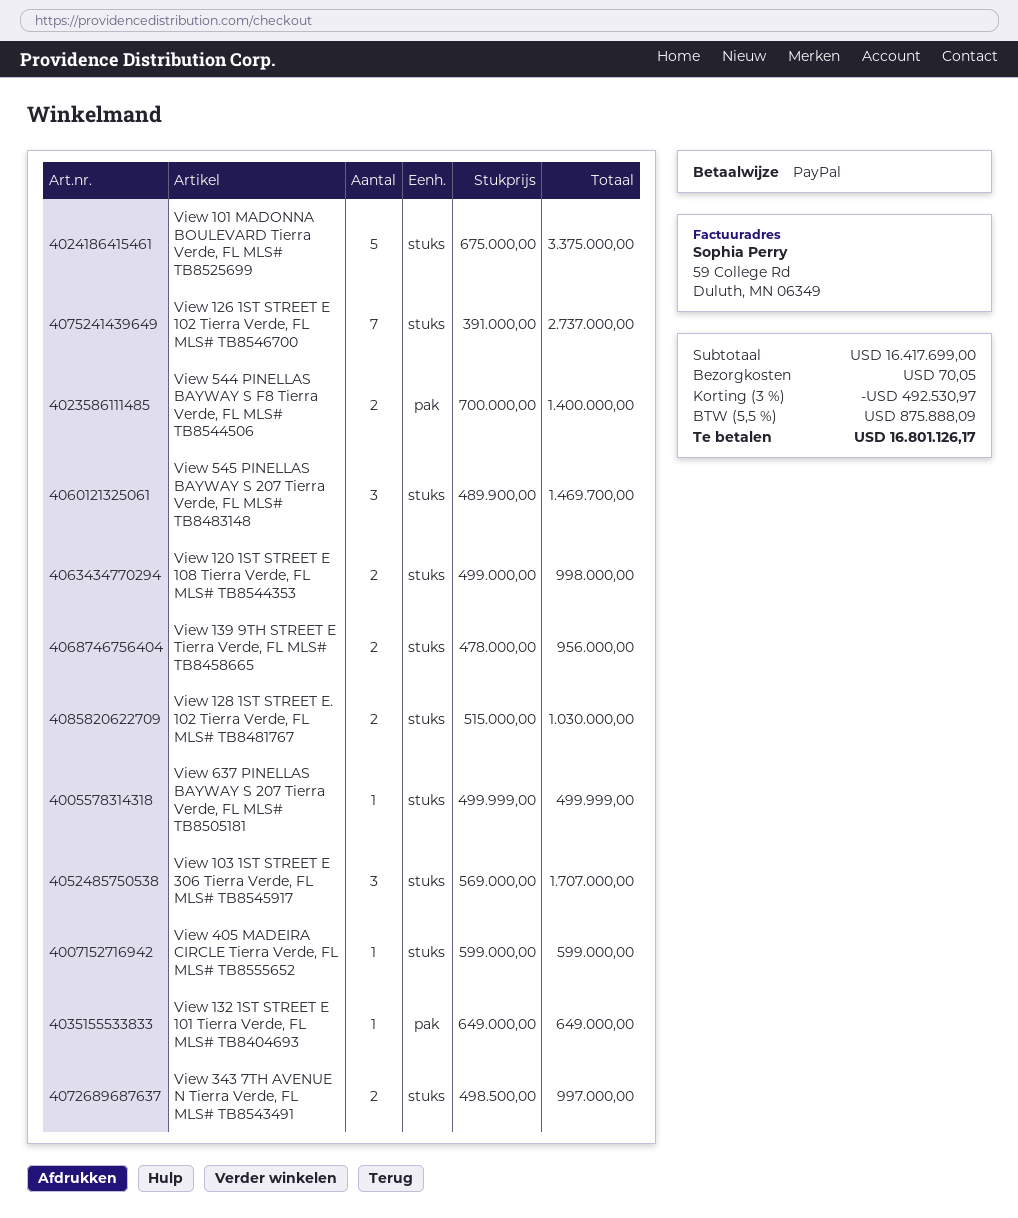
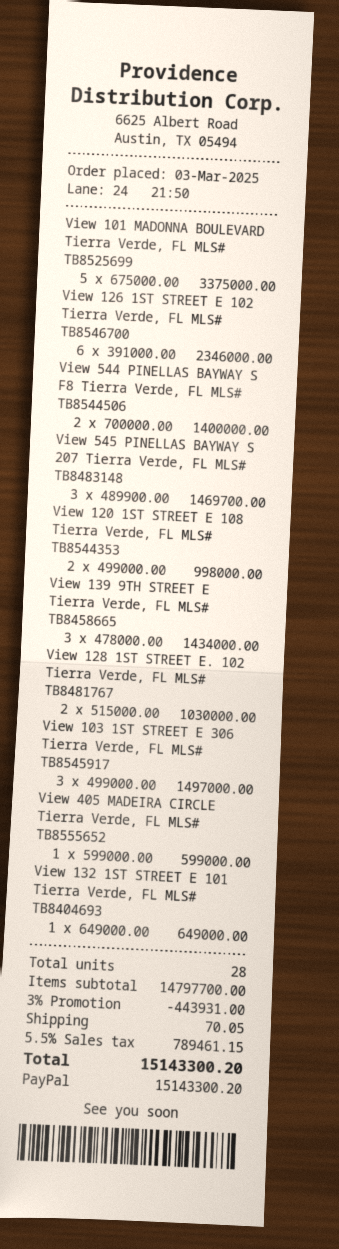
View 126 1ST STREET E 102 Tierra Verde, FL MLS# TB8546700: 7 x 391000.00 = 2737000.00 -> 6 x 391000.00 = 2346000.00
View 139 9TH STREET E Tierra Verde, FL MLS# TB8458665: 2 x 478000.00 = 956000.00 -> 3 x 478000.00 = 1434000.00
View 637 PINELLAS BAYWAY S 207 Tierra Verde, FL MLS# TB8505181: 1 x 499999.00 = 499999.00 -> none
View 103 1ST STREET E 306 Tierra Verde, FL MLS# TB8545917: 3 x 569000.00 = 1707000.00 -> 3 x 499000.00 = 1497000.00
View 343 7TH AVENUE N Tierra Verde, FL MLS# TB8543491: 2 x 498500.00 = 997000.00 -> none
subtotal: 16417699.00 -> 14797700.00
discount: 3% = 492530.97 -> 3% = 443931.00
tax: 5.5% = 875888.09 -> 5.5% = 789461.15
total: 16801126.17 -> 15143300.20

